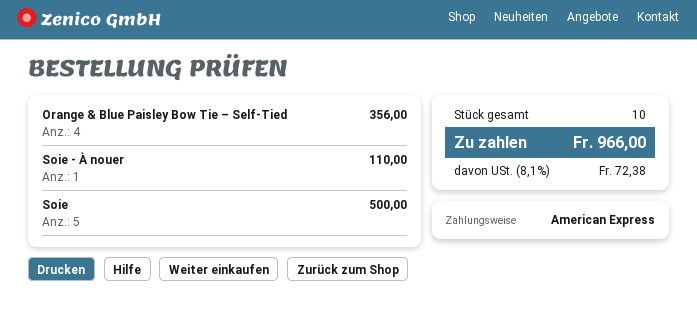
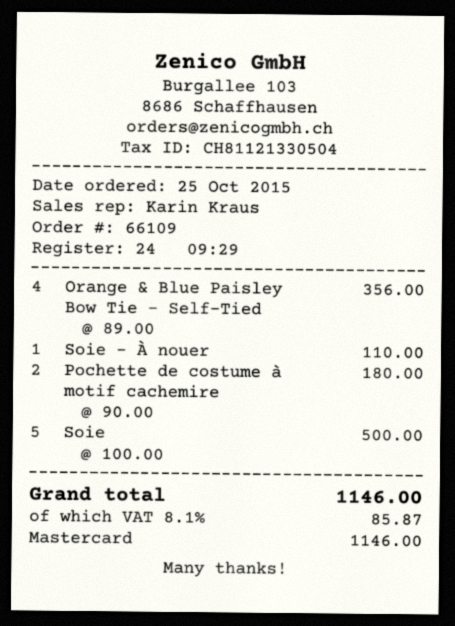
payment method: American Express -> Mastercard
Pochette de costume à motif cachemire: none -> 2 for 180.00
tax: 8.1% = 72.38 -> 8.1% = 85.87
total: 966.00 -> 1146.00

